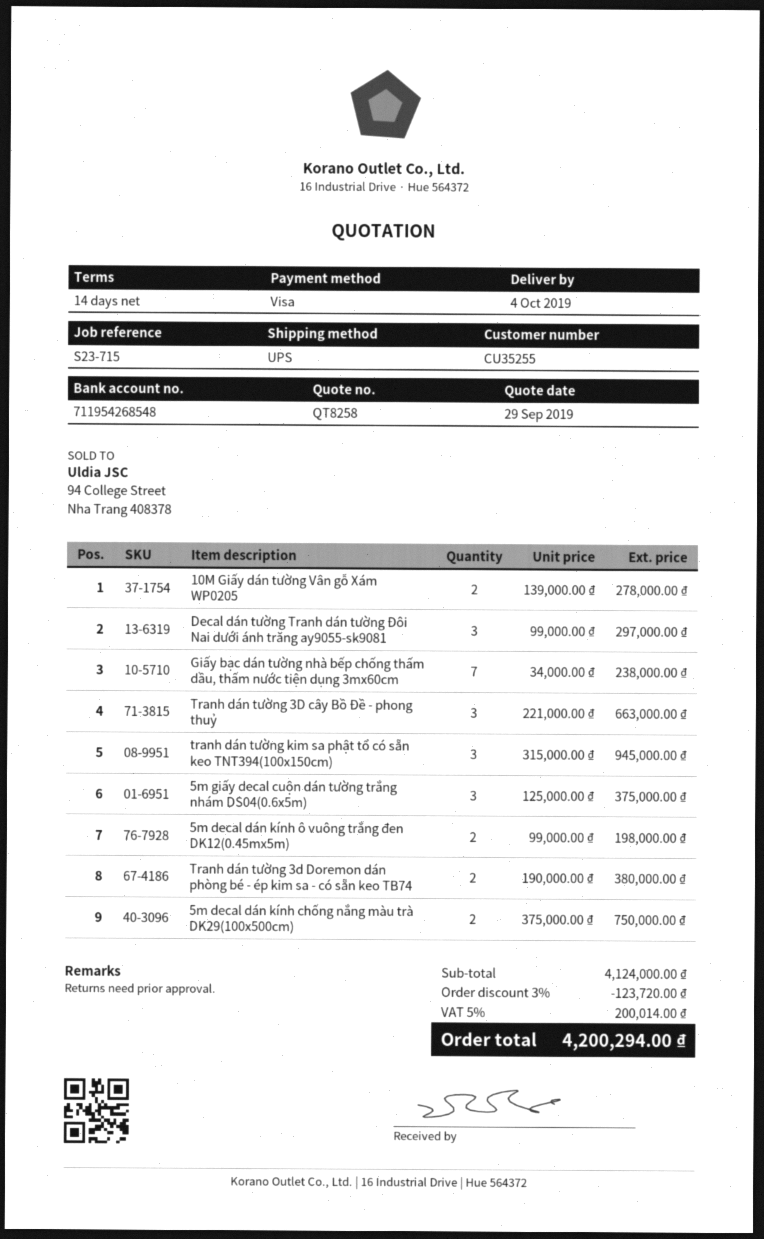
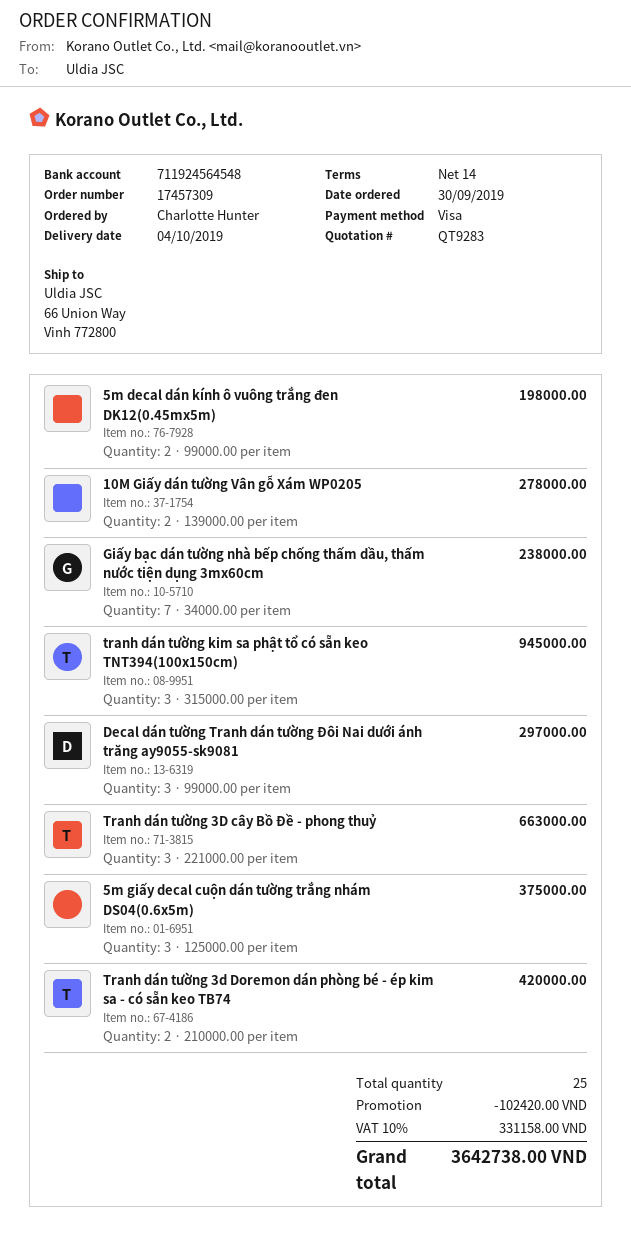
quote number: QT8258 -> QT9283
bank account: 711954268548 -> 711924564548
Tranh dán tường 3d Doremon dán phòng bé - ép kim sa - có sẵn keo TB74: 2 x 190000.00 = 380000.00 -> 2 x 210000.00 = 420000.00
5m decal dán kính chống nắng màu trà DK29(100x500cm): 2 x 375000.00 = 750000.00 -> none
discount: 123720.00 -> 102420.00
tax: 5% = 200014.00 -> 10% = 331158.00
total: 4200294.00 -> 3642738.00

